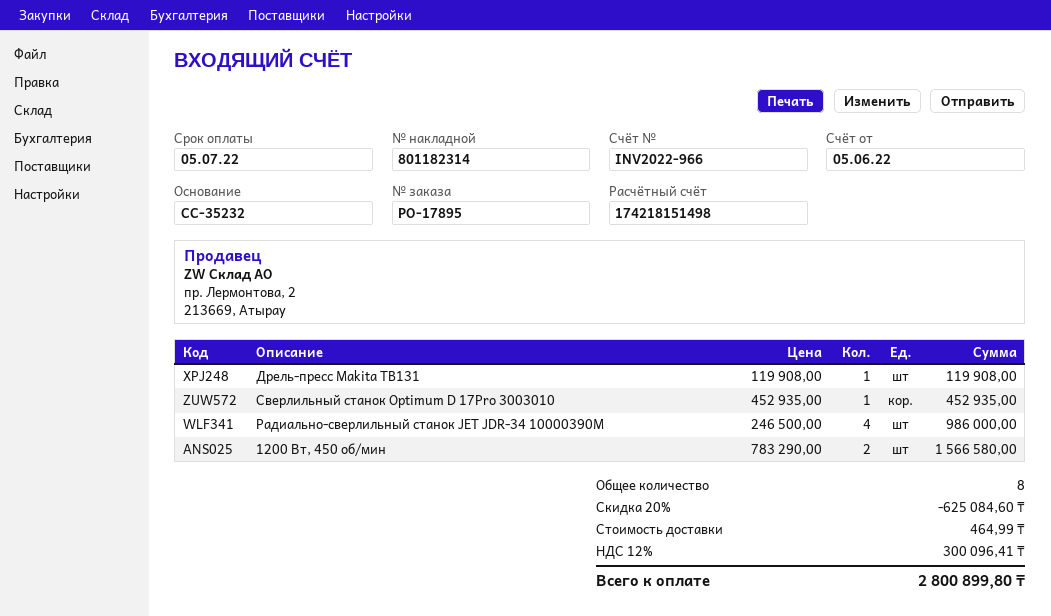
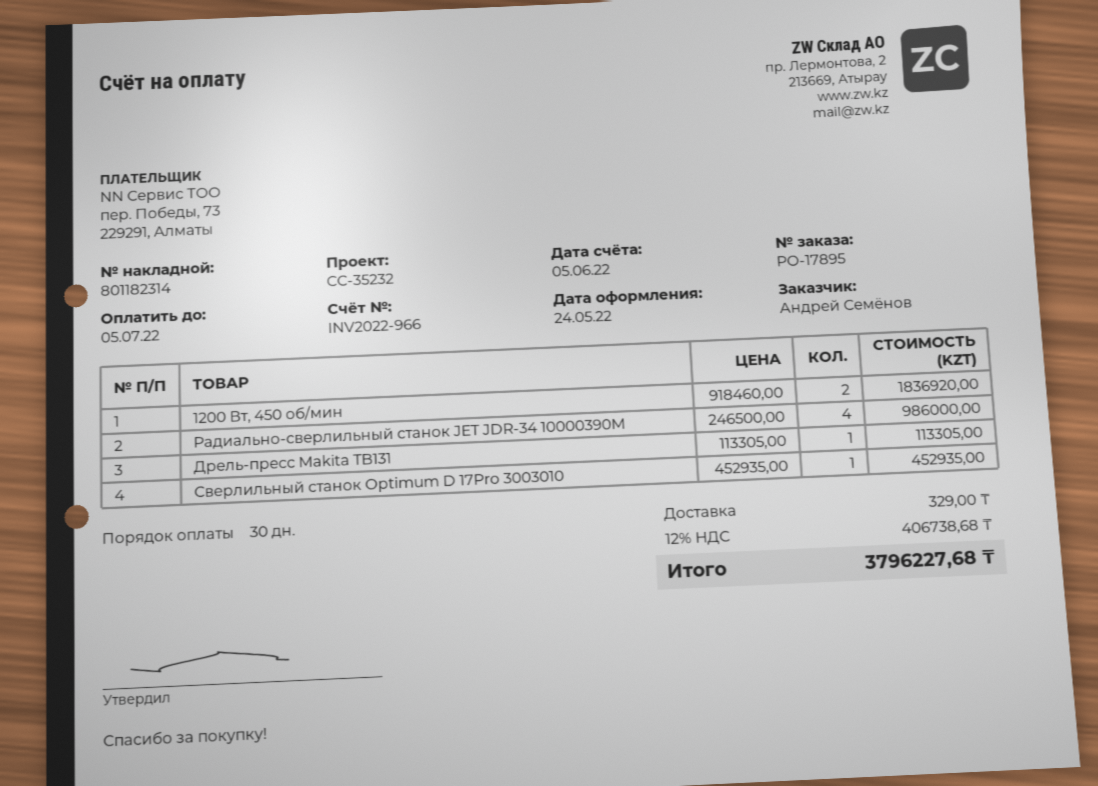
Дрель-пресс Makita TB131: 1 x 119908.00 = 119908.00 -> 1 x 113305.00 = 113305.00
1200 Вт, 450 об/мин: 2 x 783290.00 = 1566580.00 -> 2 x 918460.00 = 1836920.00
discount: 20% = 625084.60 -> none
shipping: 464.99 -> 329.00
tax: 12% = 300096.41 -> 12% = 406738.68
total: 2800899.80 -> 3796227.68

